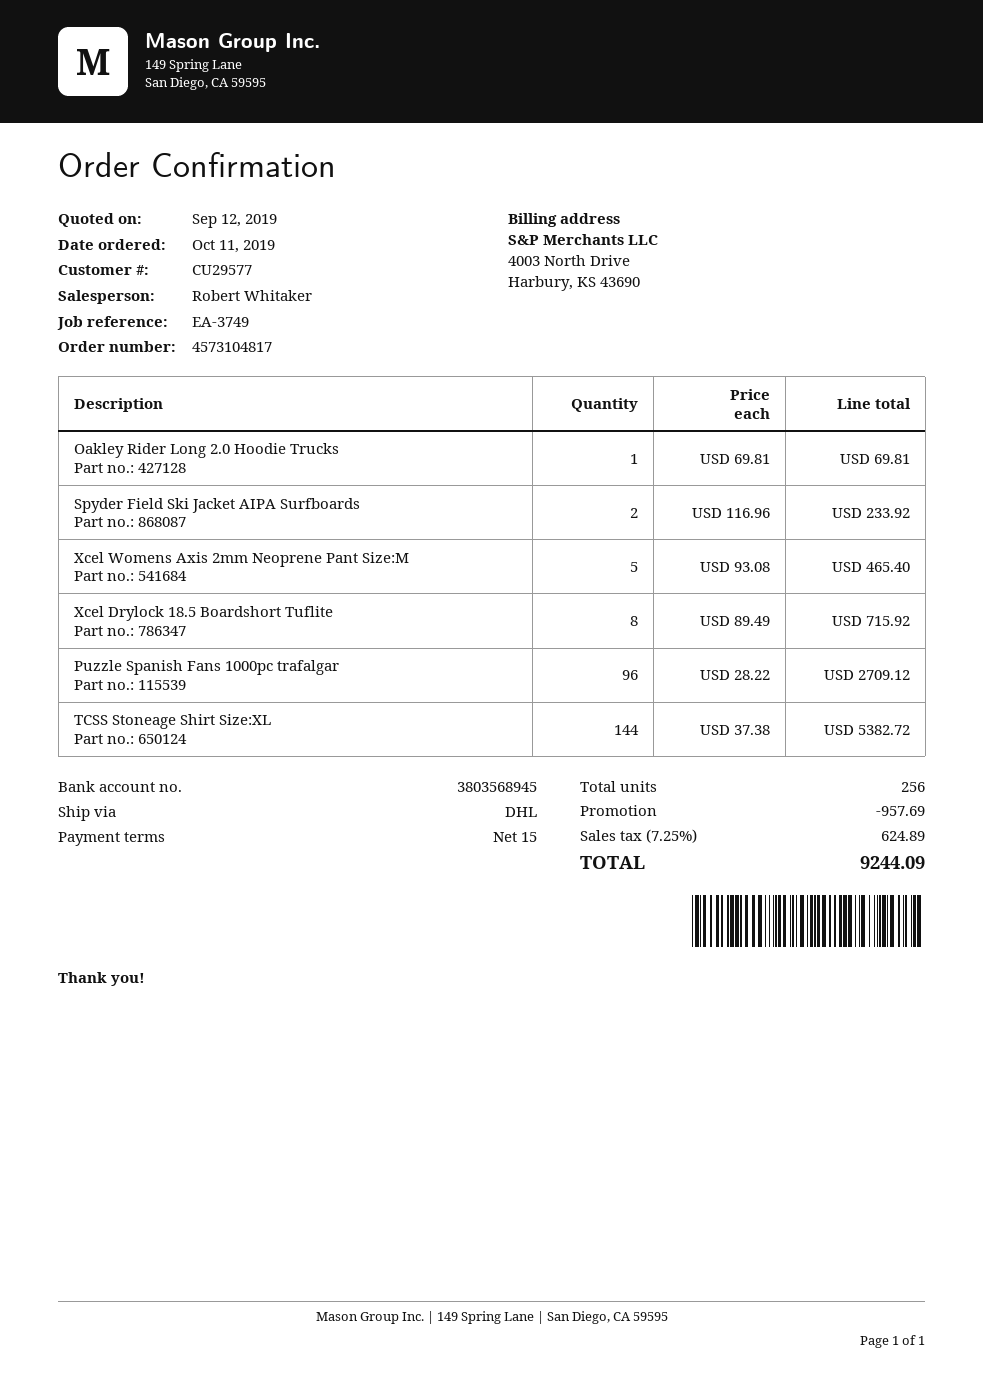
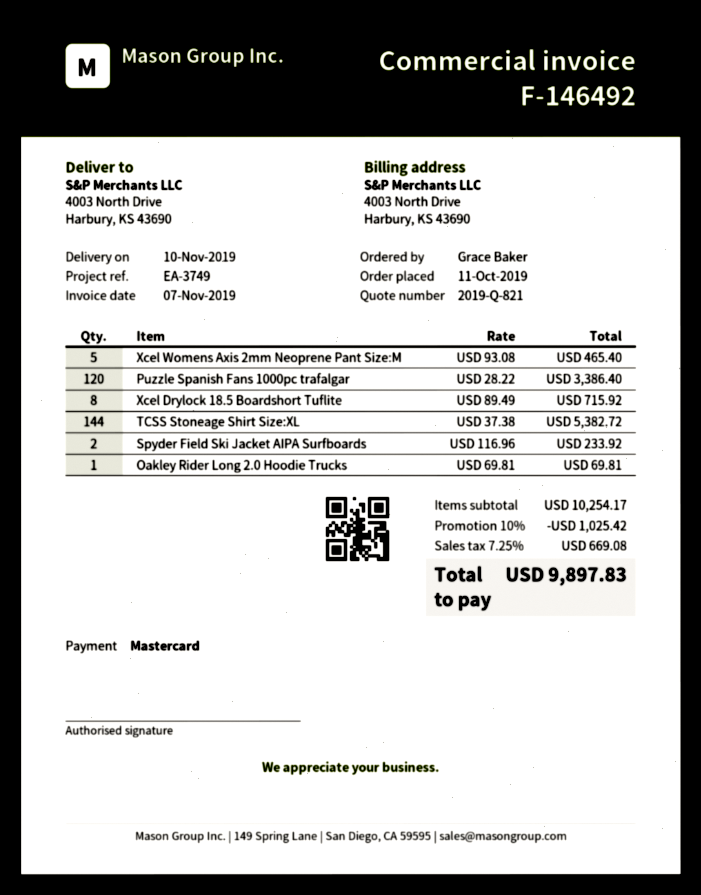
Puzzle Spanish Fans 1000pc trafalgar: 96 x 28.22 = 2709.12 -> 120 x 28.22 = 3386.40
discount: 957.69 -> 1025.42
tax: 7.25% = 624.89 -> 7.25% = 669.08
total: 9244.09 -> 9897.83

